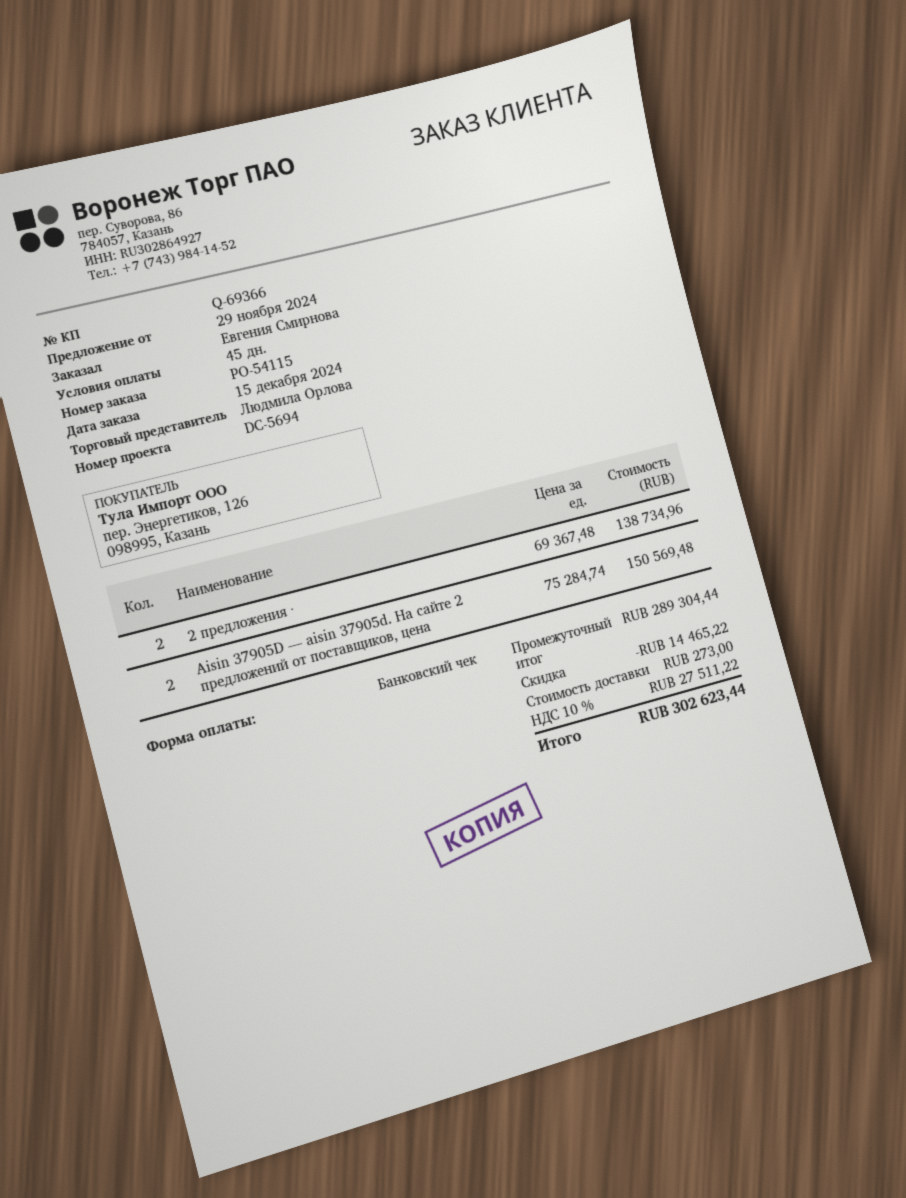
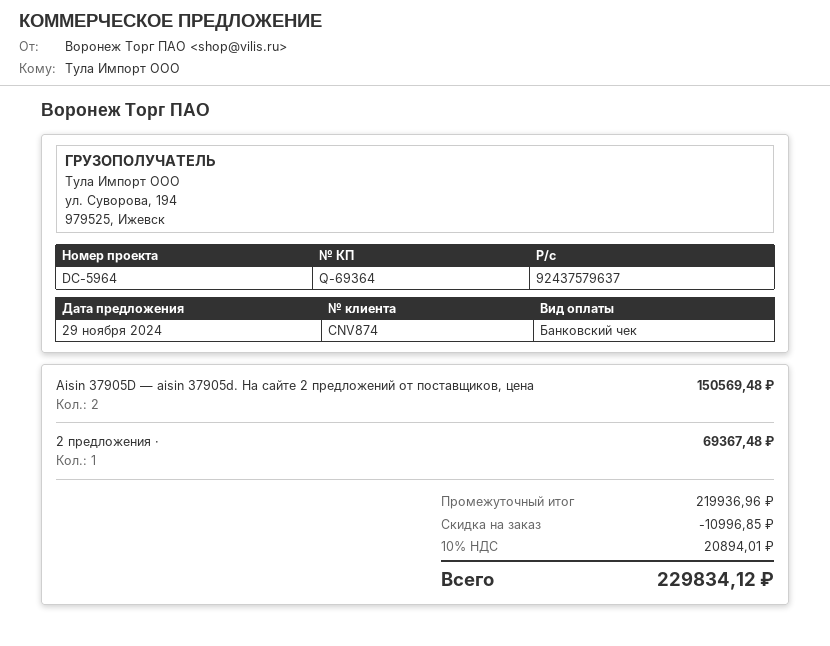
quote number: Q-69366 -> Q-69364
reference: DC-5694 -> DC-5964
2 предложения ·: 2 for 138734.96 -> 1 for 69367.48
subtotal: 289304.44 -> 219936.96
discount: 14465.22 -> 10996.85
shipping: 273.00 -> none
tax: 10% = 27511.22 -> 10% = 20894.01
total: 302623.44 -> 229834.12

